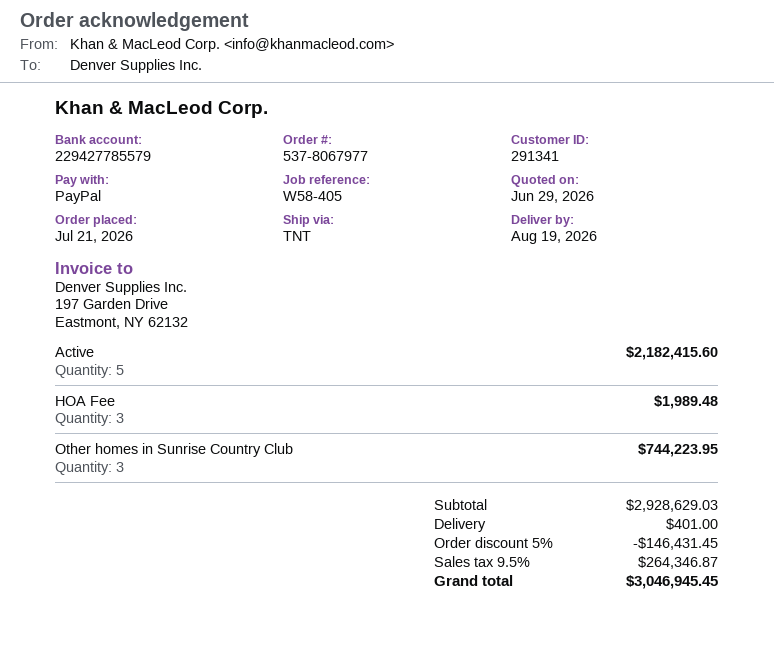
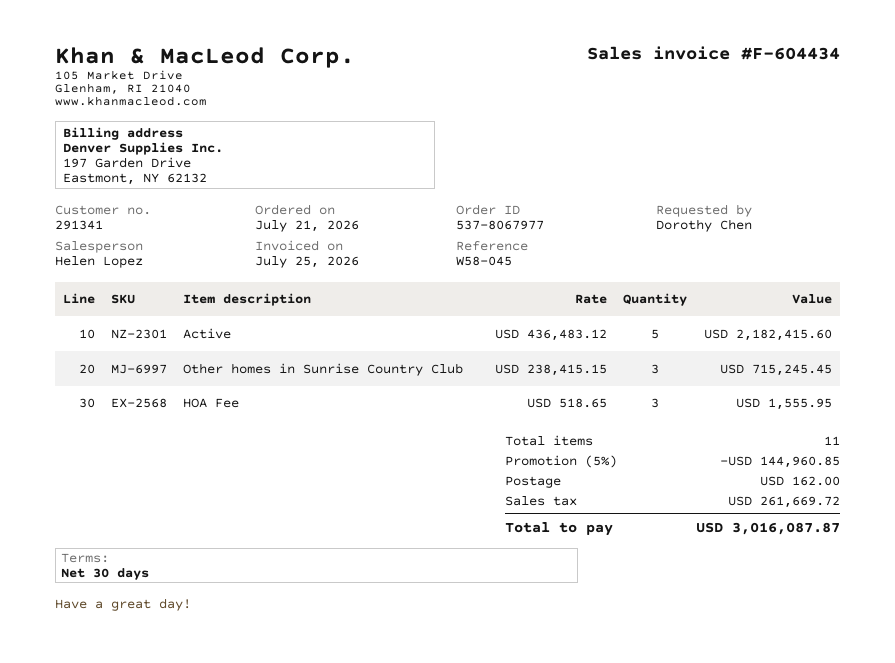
reference: W58-405 -> W58-045
HOA Fee: 3 for 1989.48 -> 3 for 1555.95
Other homes in Sunrise Country Club: 3 for 744223.95 -> 3 for 715245.45
discount: 5% = 146431.45 -> 5% = 144960.85
shipping: 401.00 -> 162.00
tax: 264346.87 -> 261669.72
total: 3046945.45 -> 3016087.87

